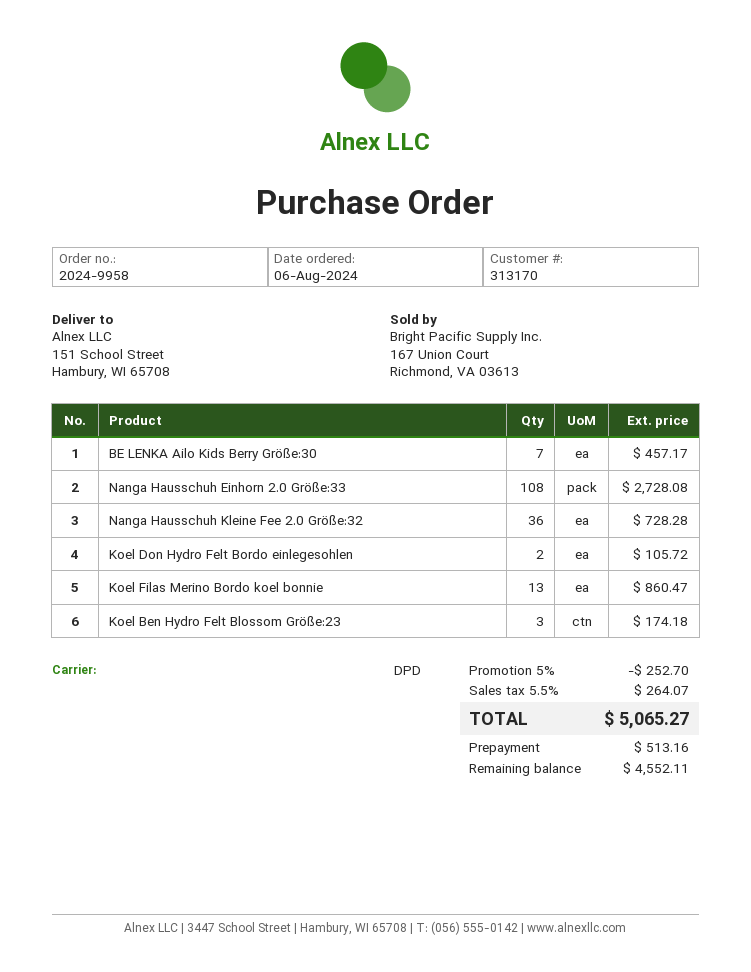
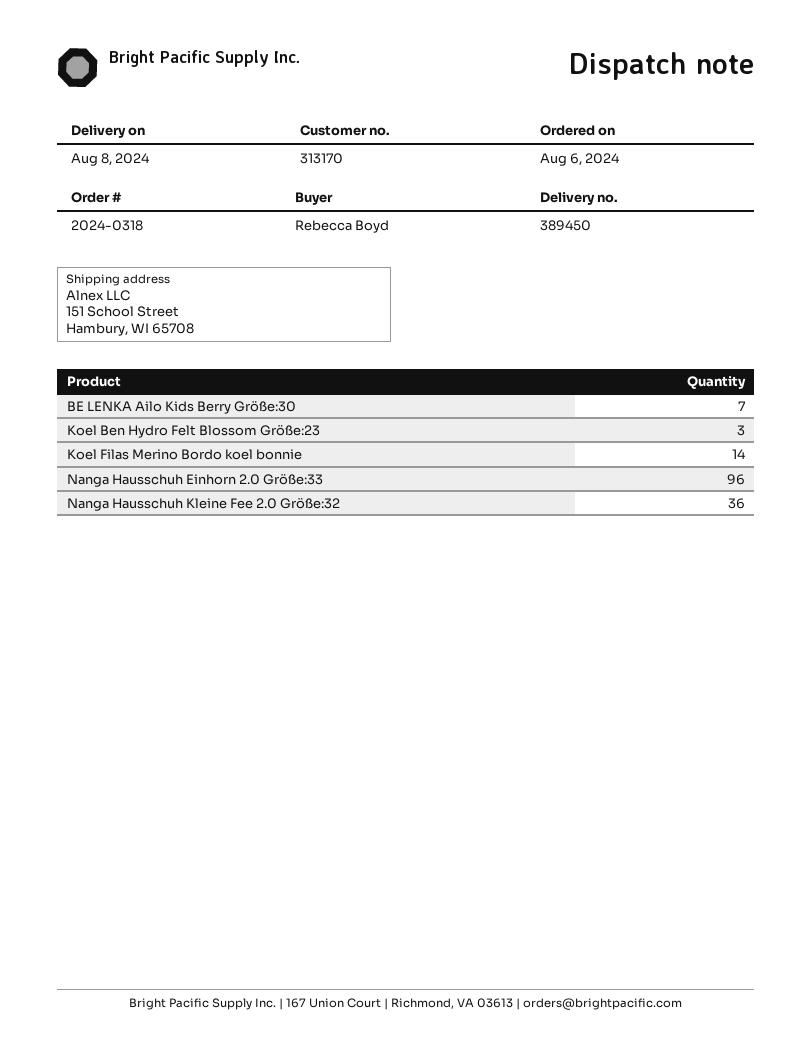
order number: 2024-9958 -> 2024-0318
Nanga Hausschuh Einhorn 2.0 Größe:33: 108 -> 96
Koel Don Hydro Felt Bordo einlegesohlen: 2 -> none
Koel Filas Merino Bordo koel bonnie: 13 -> 14

